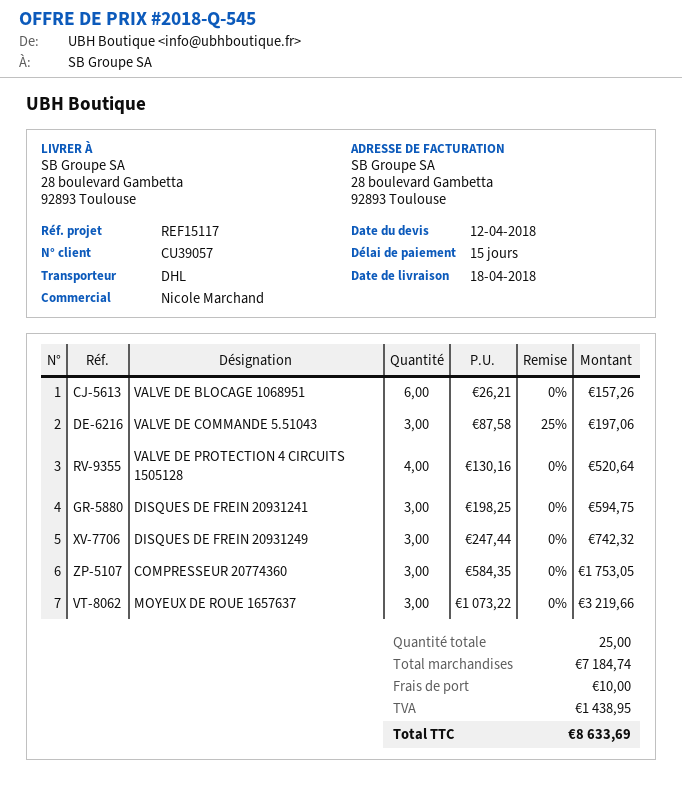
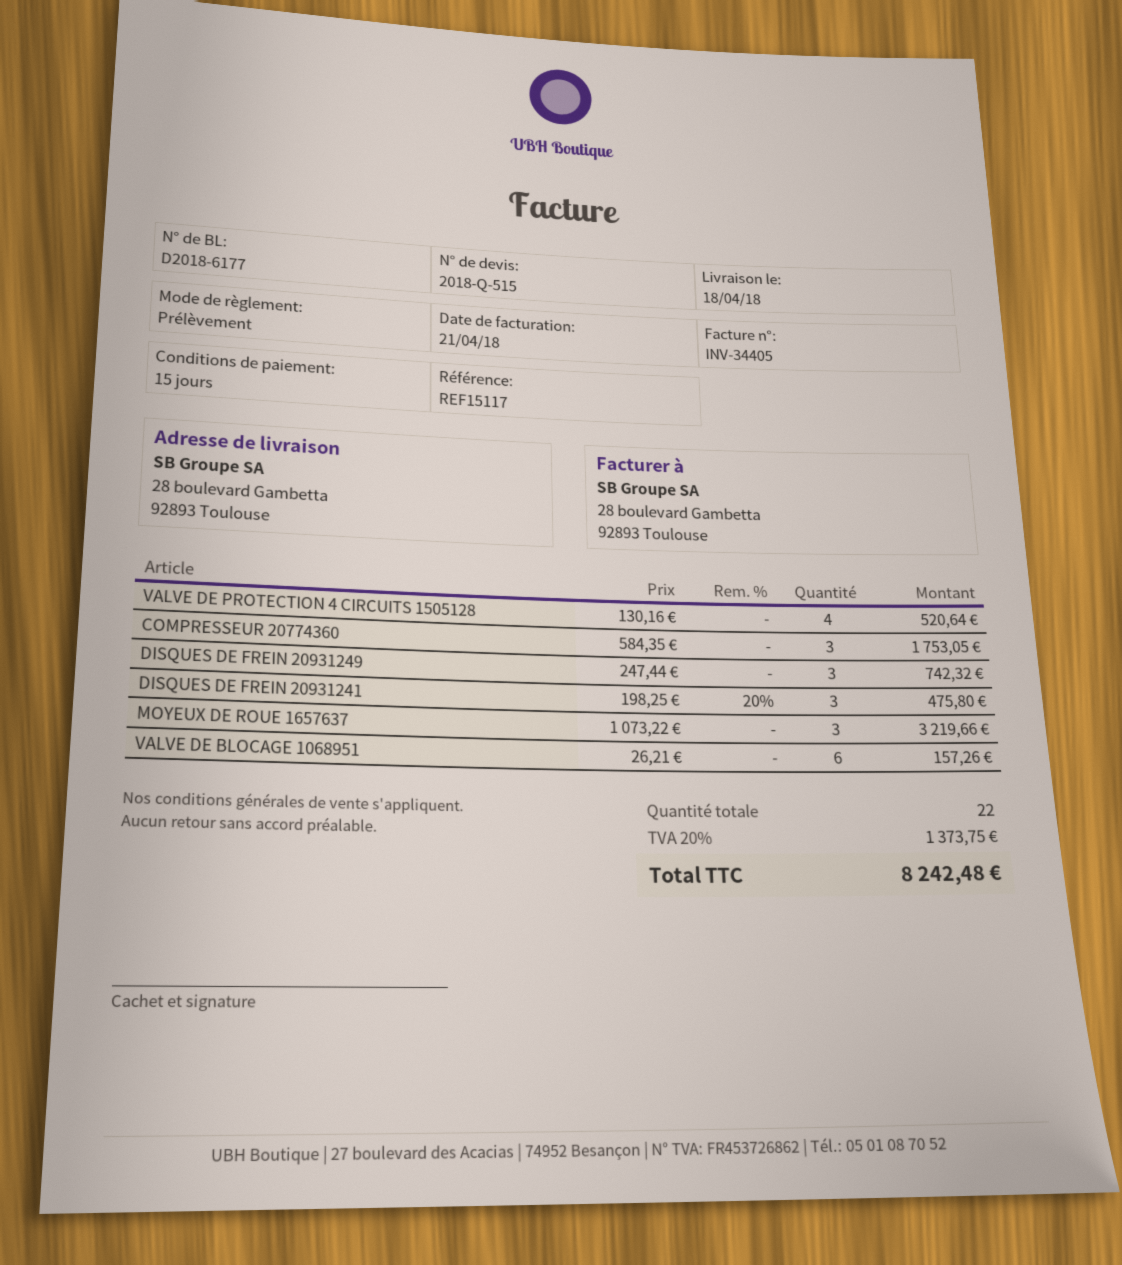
quote number: 2018-Q-545 -> 2018-Q-515
VALVE DE COMMANDE 5.51043: 3 x 87.58 - 25% = 197.06 -> none
DISQUES DE FREIN 20931241: 3 x 198.25 = 594.75 -> 3 x 198.25 - 20% = 475.80
total quantity: 25 -> 22
shipping: 10.00 -> none
tax: 1438.95 -> 1373.75
total: 8633.69 -> 8242.48

